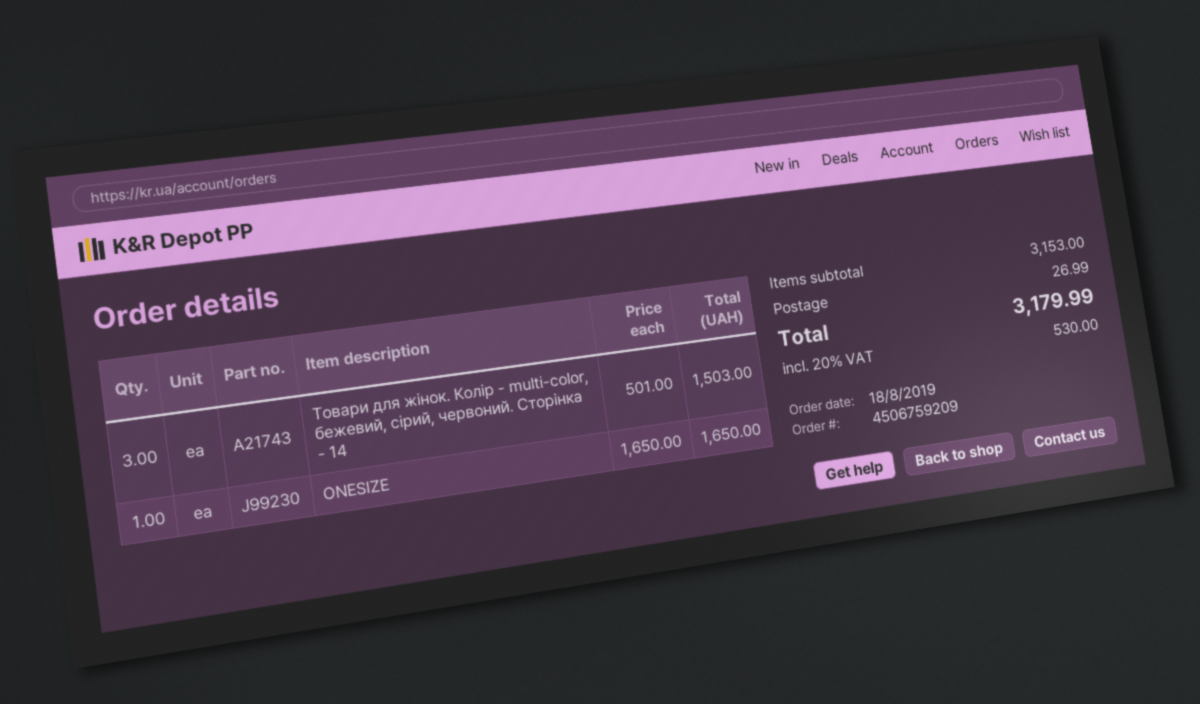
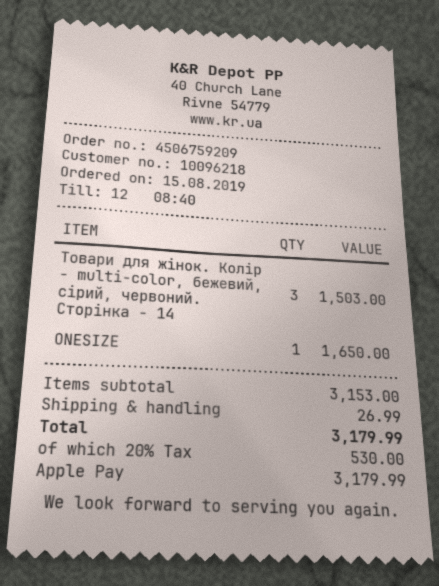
order date: 2019-08-18 -> 2019-08-15

